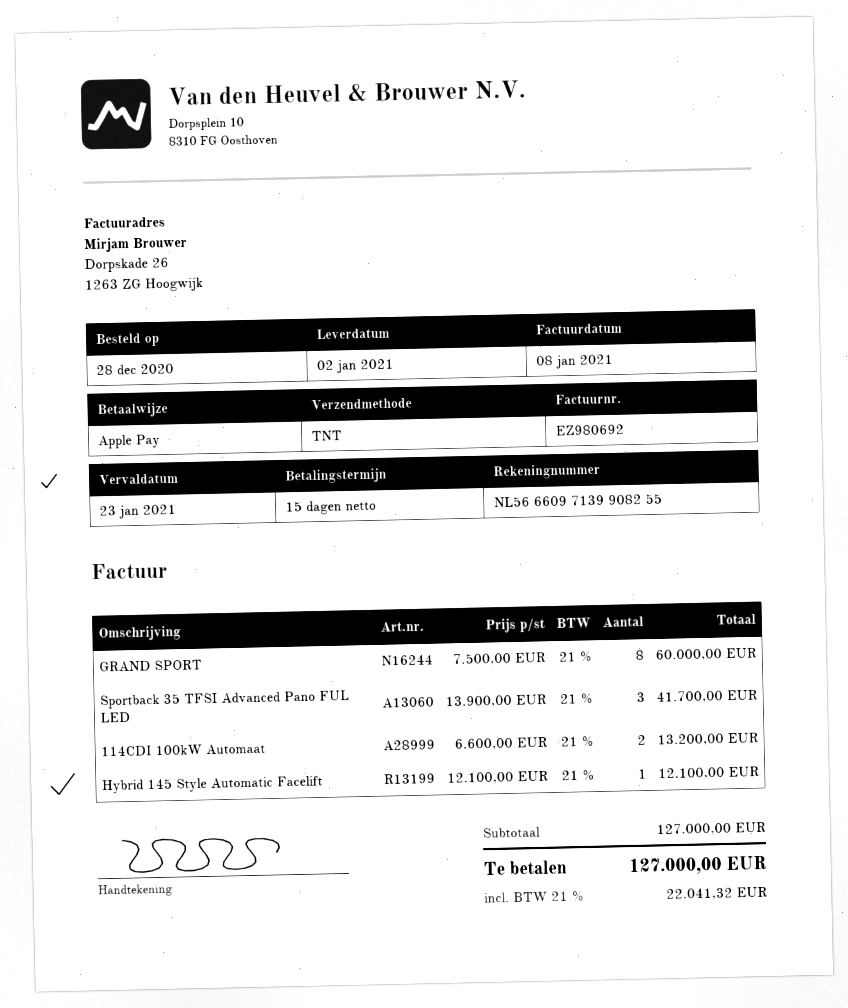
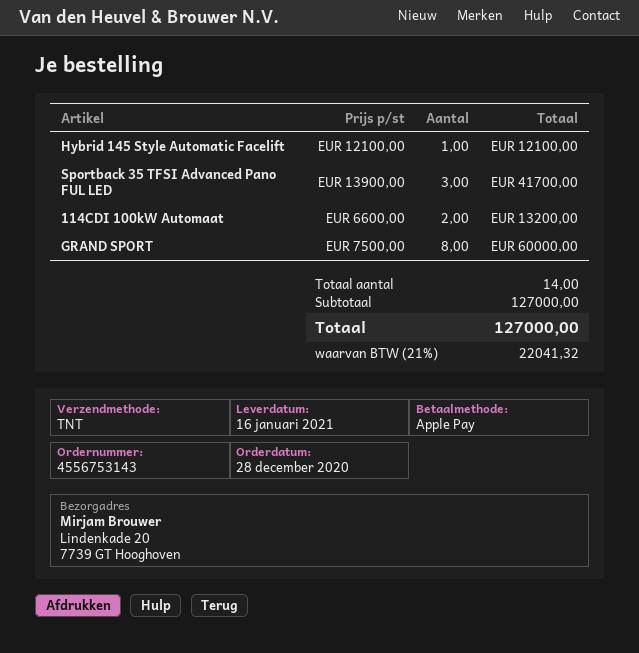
delivery date: 2021-01-02 -> 2021-01-16

